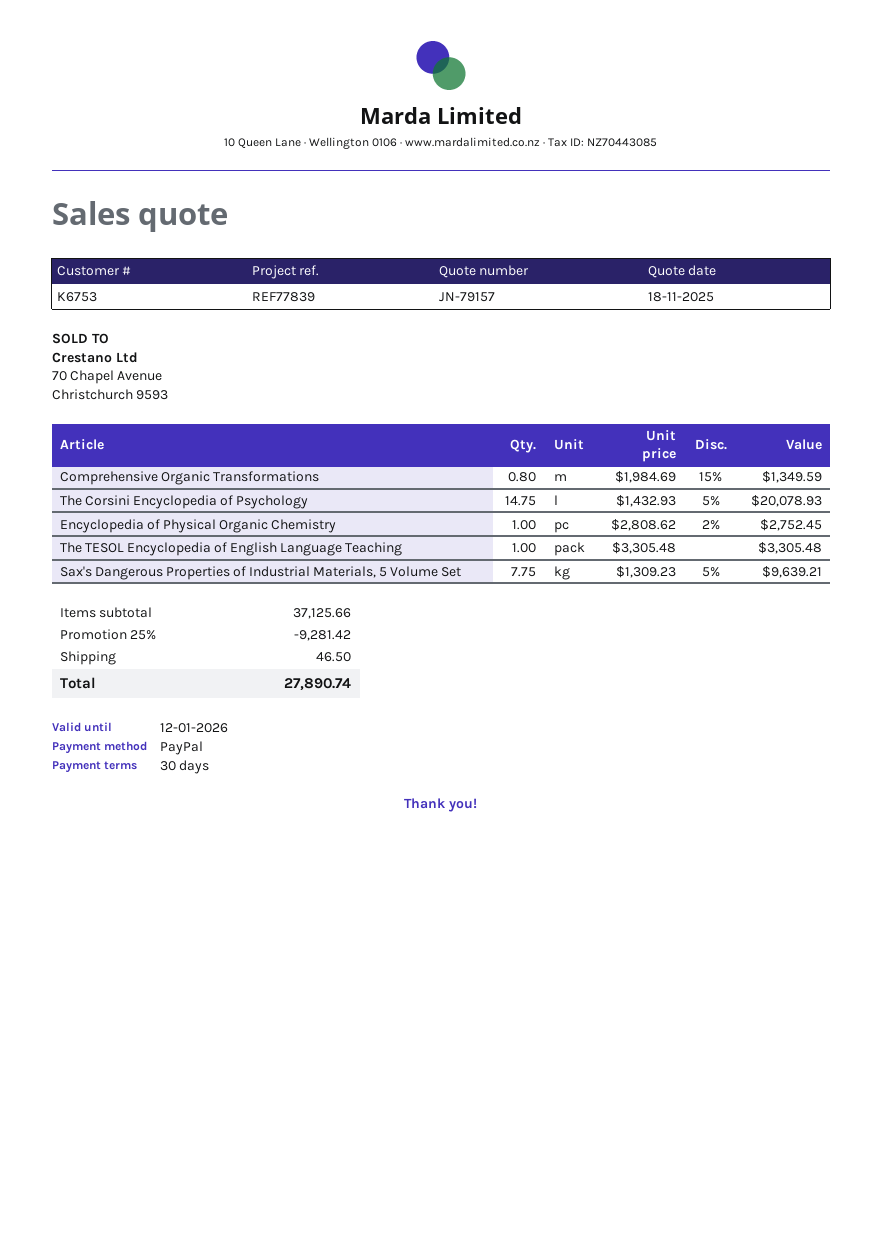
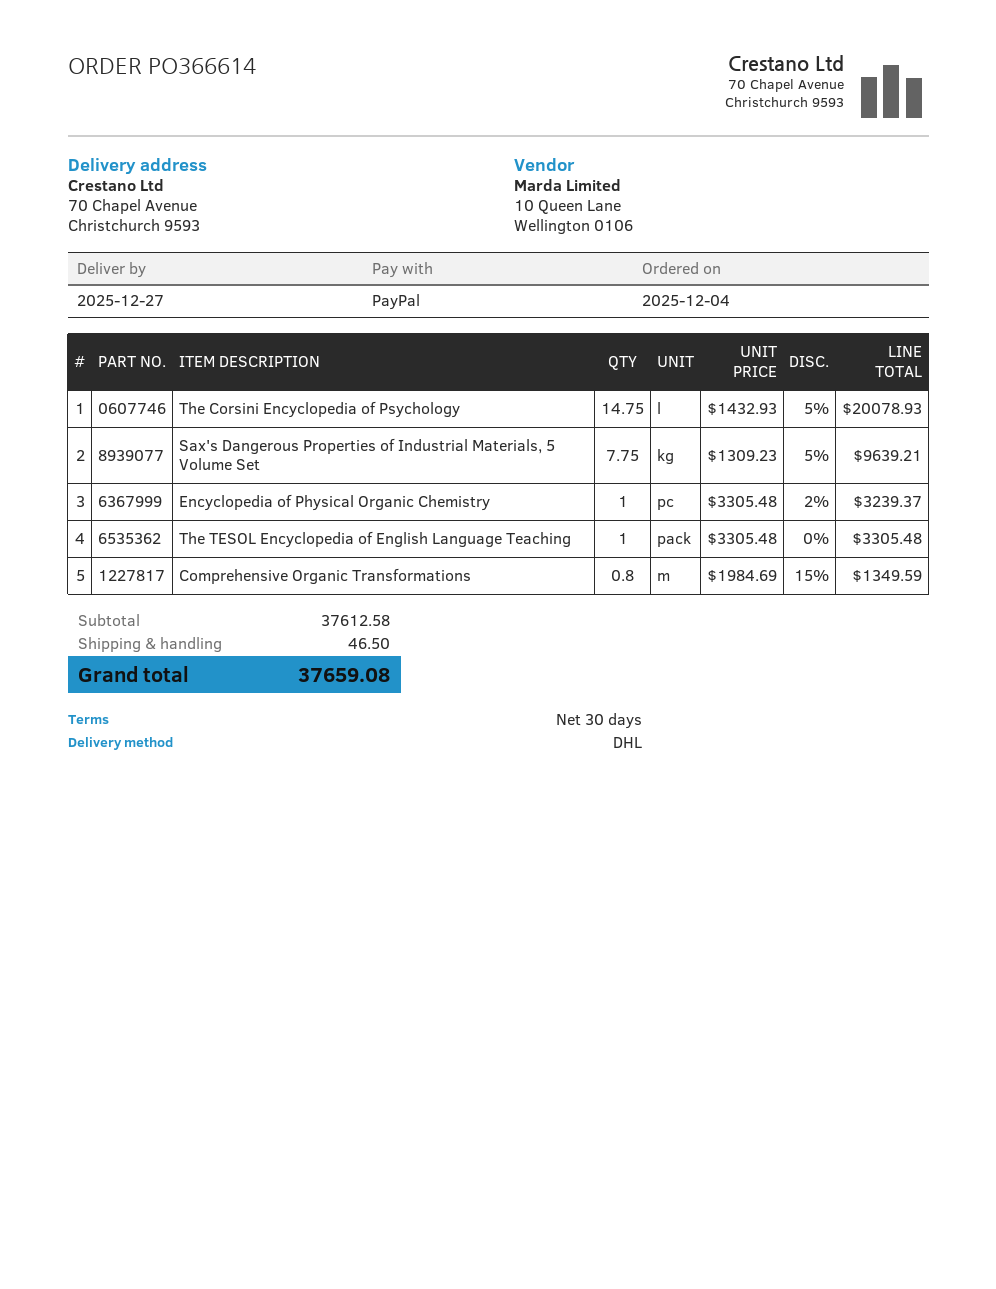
Encyclopedia of Physical Organic Chemistry: 1 x 2808.62 - 2% = 2752.45 -> 1 x 3305.48 - 2% = 3239.37
subtotal: 37125.66 -> 37612.58
discount: 25% = 9281.42 -> none
total: 27890.74 -> 37659.08

